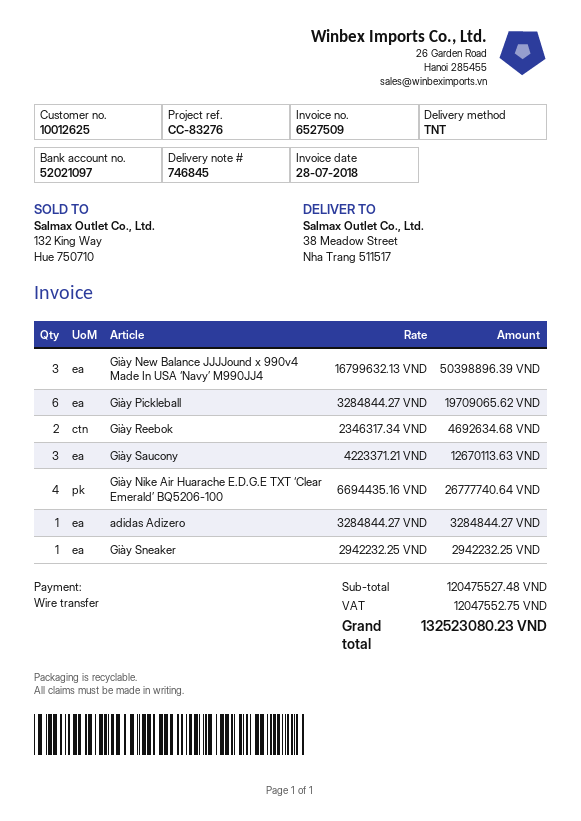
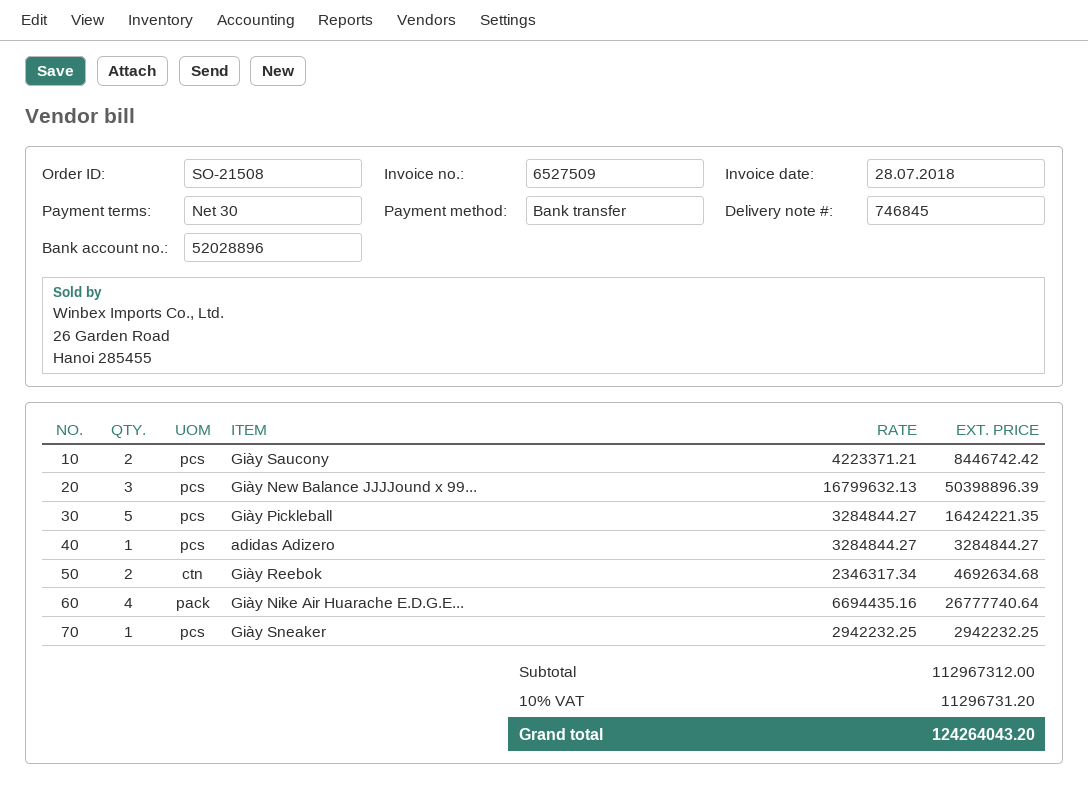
bank account: 52021097 -> 52028896
Giày Pickleball: 6 x 3284844.27 = 19709065.62 -> 5 x 3284844.27 = 16424221.35
Giày Saucony: 3 x 4223371.21 = 12670113.63 -> 2 x 4223371.21 = 8446742.42
subtotal: 120475527.48 -> 112967312.00
tax: 12047552.75 -> 11296731.20
total: 132523080.23 -> 124264043.20

